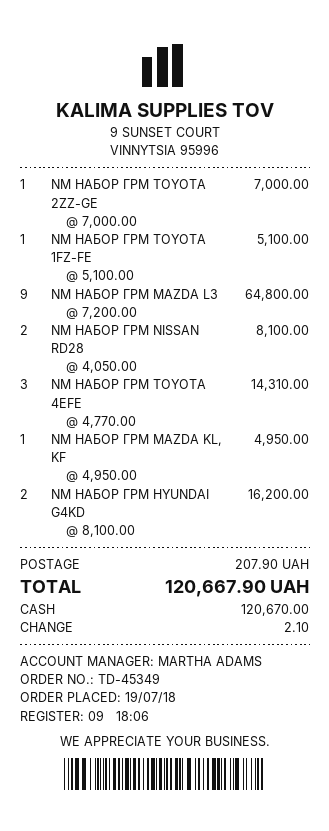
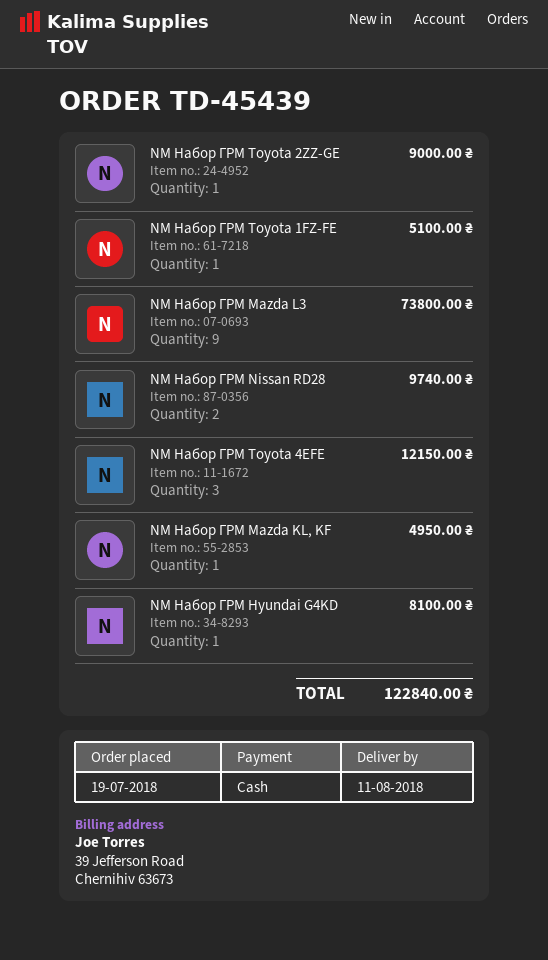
order number: TD-45349 -> TD-45439
NM НАБОР ГРМ TOYOTA 2ZZ-GE: 1 for 7000.00 -> 1 for 9000.00
NM НАБОР ГРМ MAZDA L3: 9 for 64800.00 -> 9 for 73800.00
NM НАБОР ГРМ NISSAN RD28: 2 for 8100.00 -> 2 for 9740.00
NM НАБОР ГРМ TOYOTA 4EFE: 3 for 14310.00 -> 3 for 12150.00
NM НАБОР ГРМ HYUNDAI G4KD: 2 for 16200.00 -> 1 for 8100.00
shipping: 207.90 -> none
total: 120667.90 -> 122840.00

